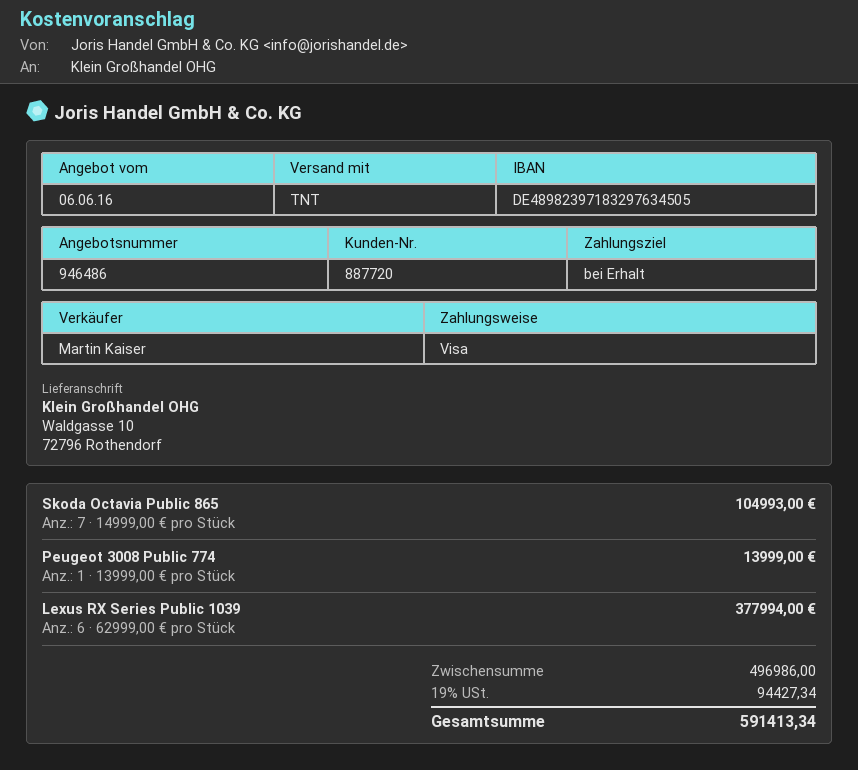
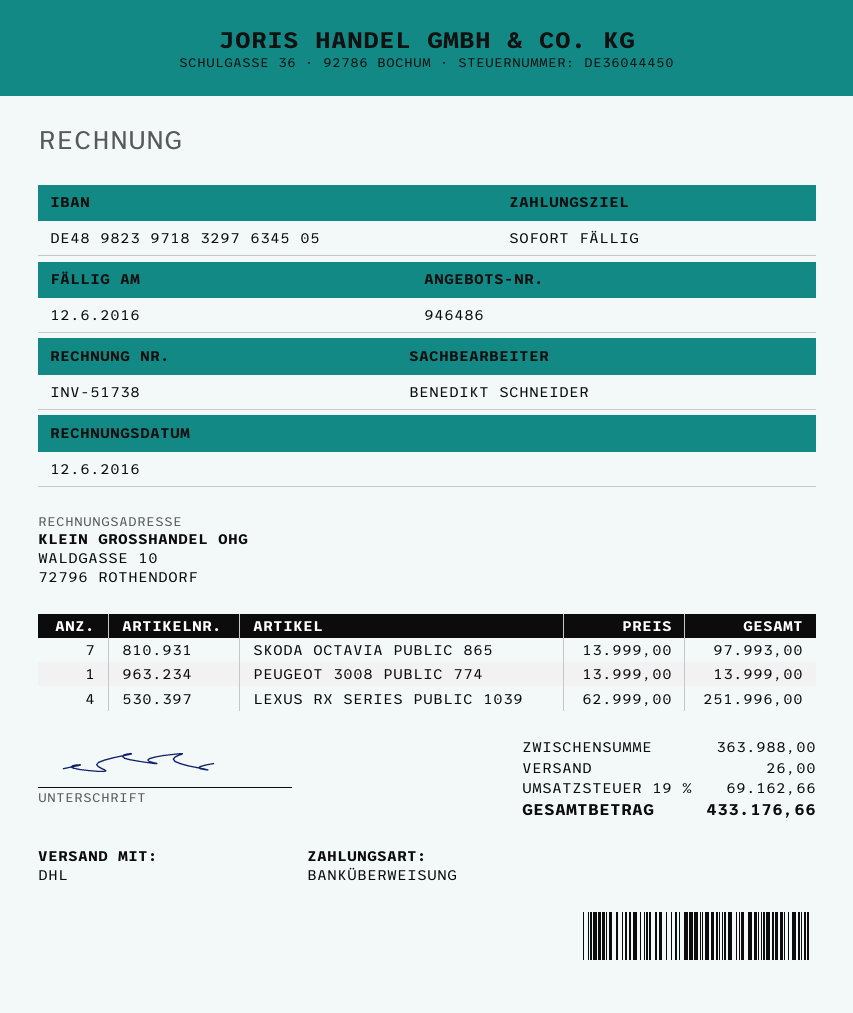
sales rep: Martin Kaiser -> BENEDIKT SCHNEIDER
payment method: Visa -> bank transfer
shipping method: TNT -> DHL
Skoda Octavia Public 865: 7 x 14999.00 = 104993.00 -> 7 x 13999.00 = 97993.00
Lexus RX Series Public 1039: 6 x 62999.00 = 377994.00 -> 4 x 62999.00 = 251996.00
subtotal: 496986.00 -> 363988.00
shipping: none -> 26.00
tax: 19% = 94427.34 -> 19% = 69162.66
total: 591413.34 -> 433176.66

